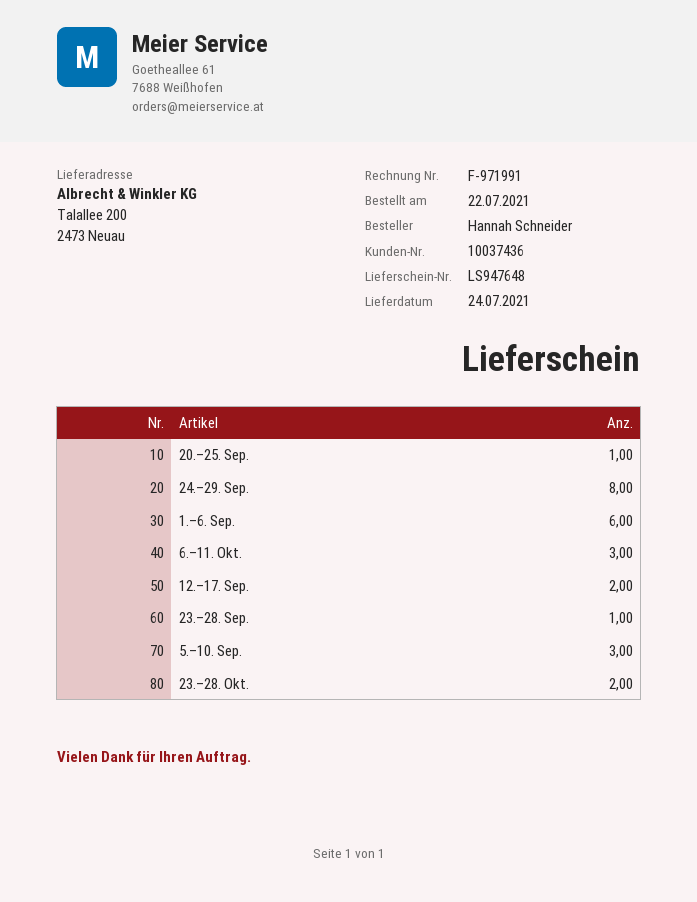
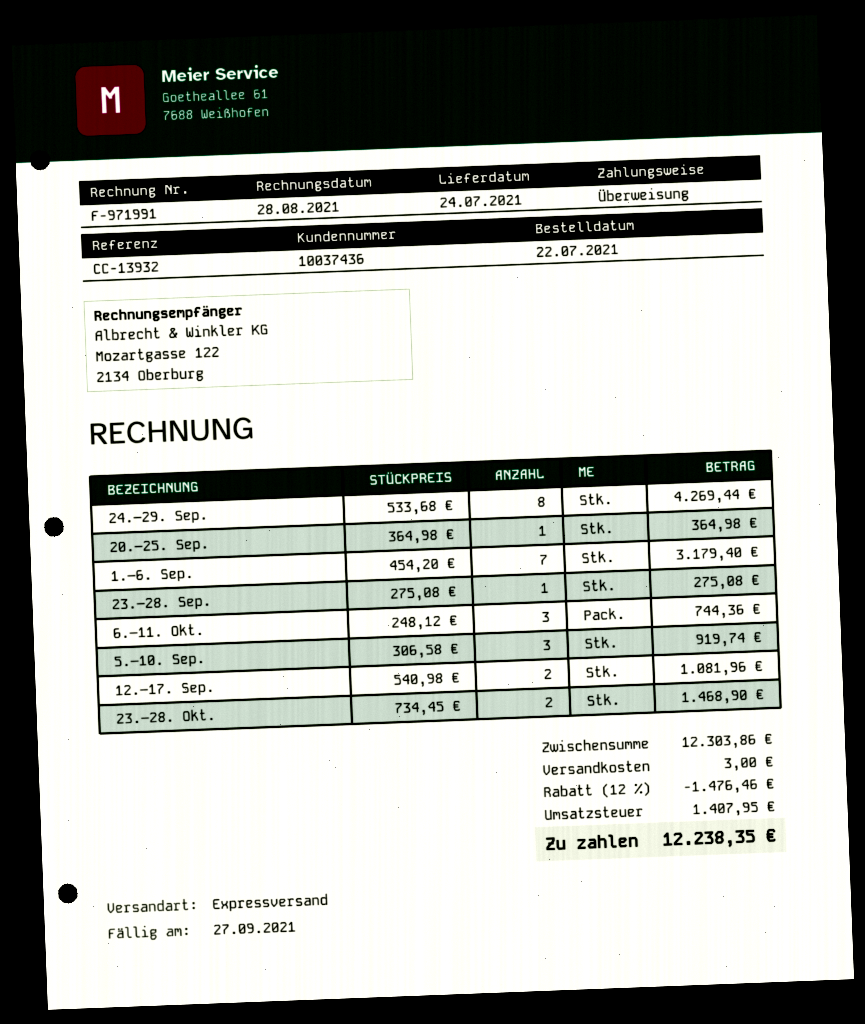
1.–6. Sep.: 6 -> 7

